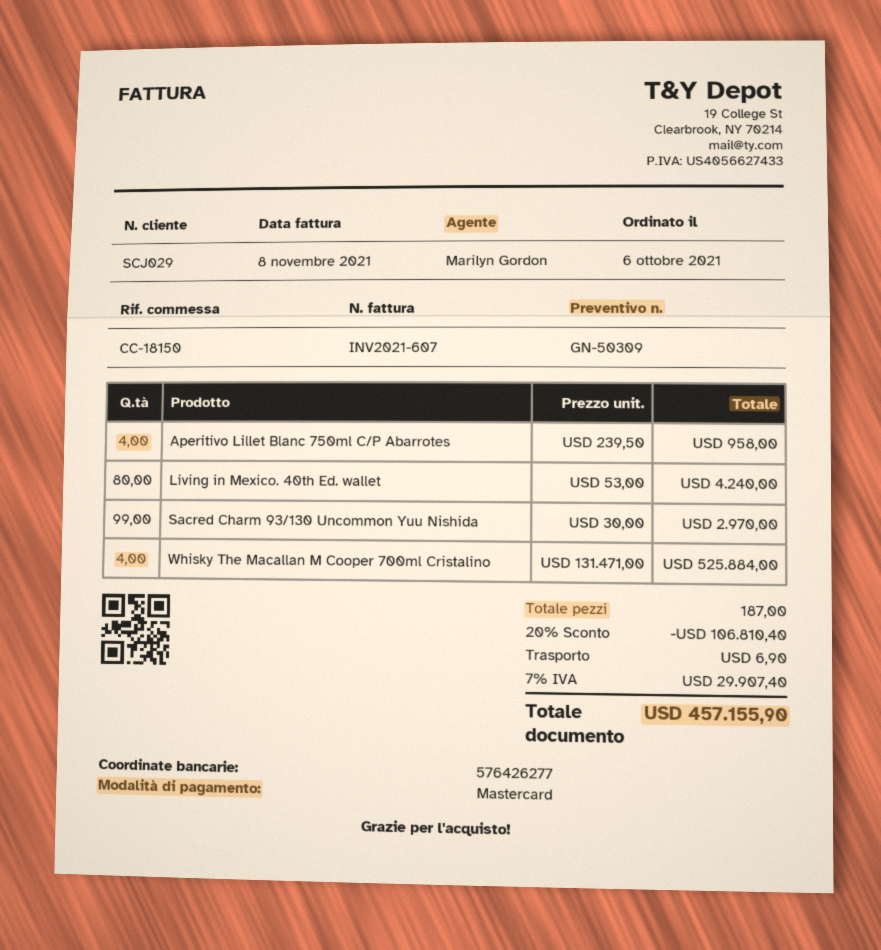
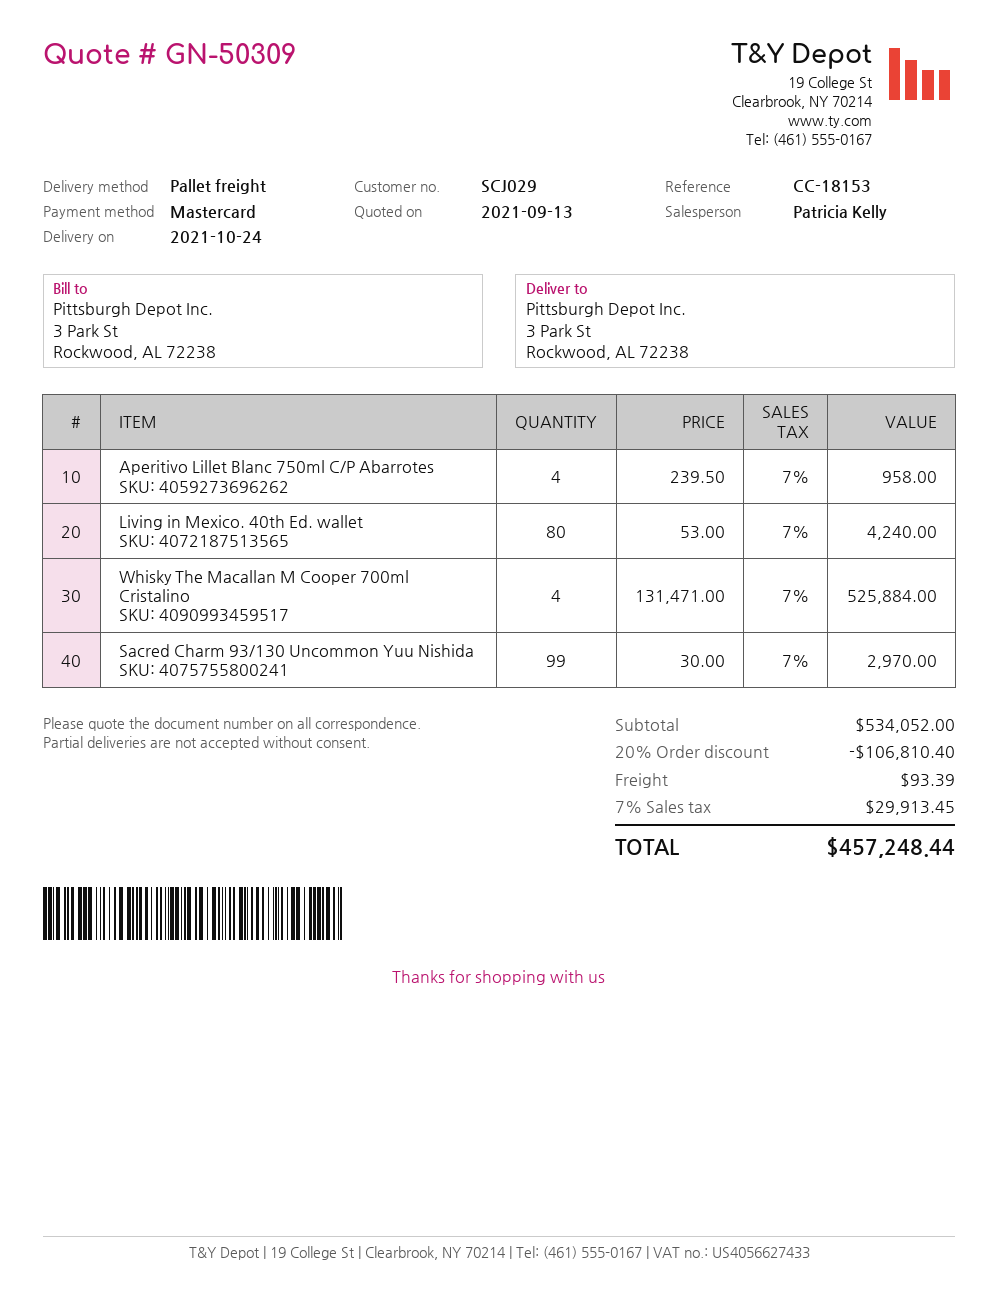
reference: CC-18150 -> CC-18153
sales rep: Marilyn Gordon -> Patricia Kelly
shipping: 6.90 -> 93.39
tax: 7% = 29907.40 -> 7% = 29913.45
total: 457155.90 -> 457248.44

